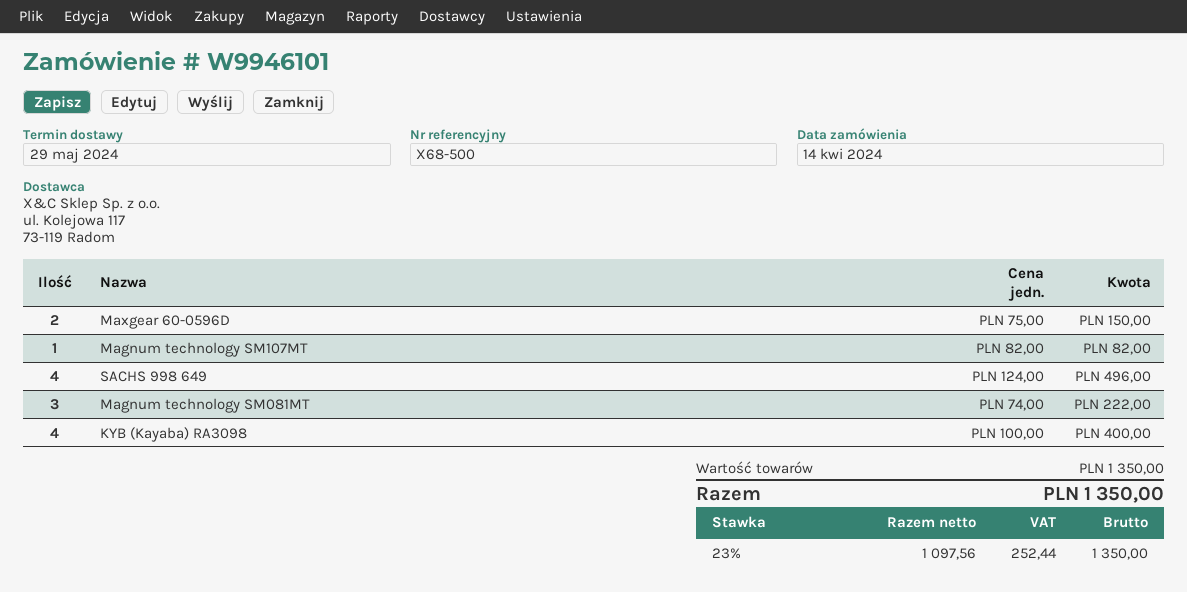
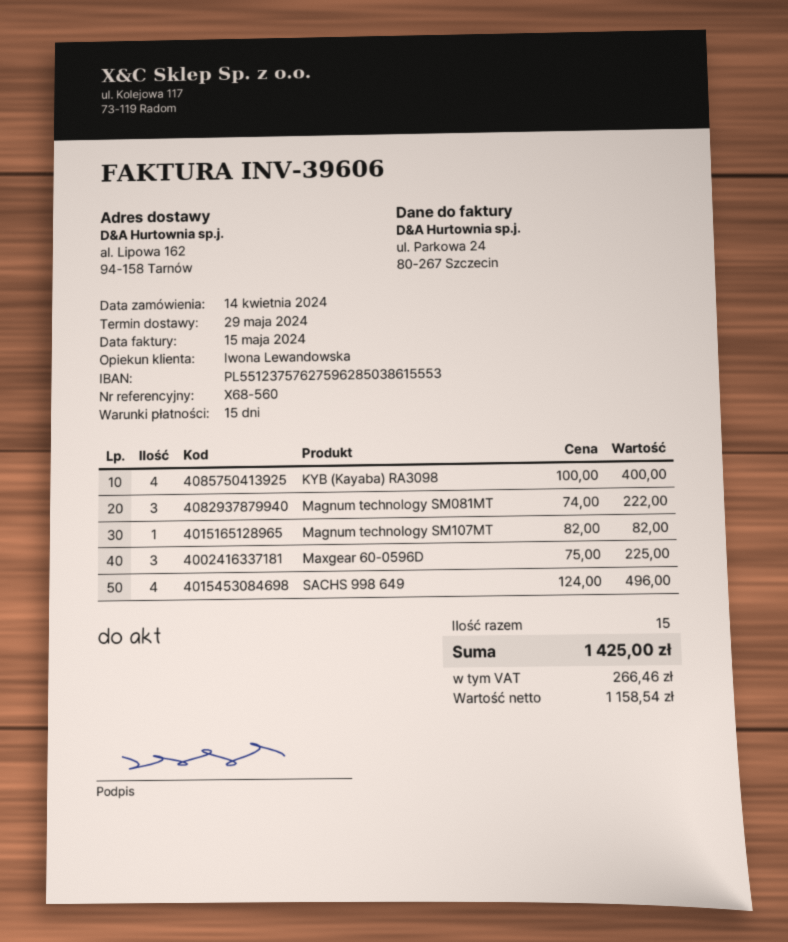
reference: X68-500 -> X68-560
Maxgear 60-0596D: 2 x 75.00 = 150.00 -> 3 x 75.00 = 225.00
net: 1097.56 -> 1158.54
tax: 252.44 -> 266.46
total: 1350.00 -> 1425.00

